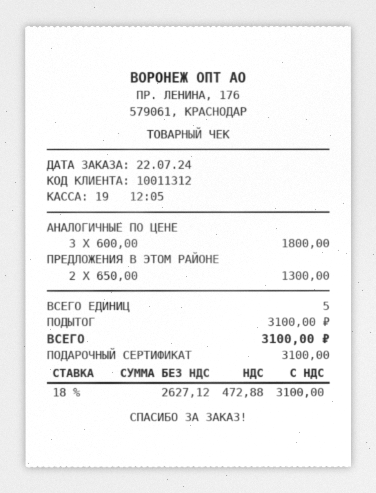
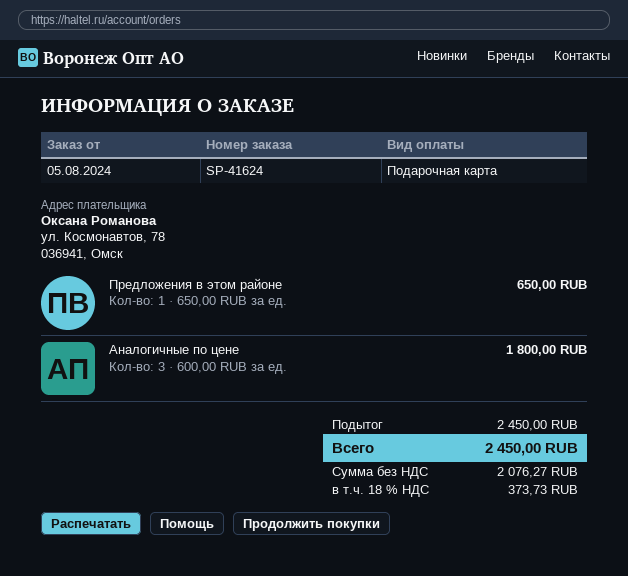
order date: 2024-07-22 -> 2024-08-05
ПРЕДЛОЖЕНИЯ В ЭТОМ РАЙОНЕ: 2 x 650.00 = 1300.00 -> 1 x 650.00 = 650.00
subtotal: 3100.00 -> 2450.00
net: 2627.12 -> 2076.27
tax: 18% = 472.88 -> 18% = 373.73
total: 3100.00 -> 2450.00

